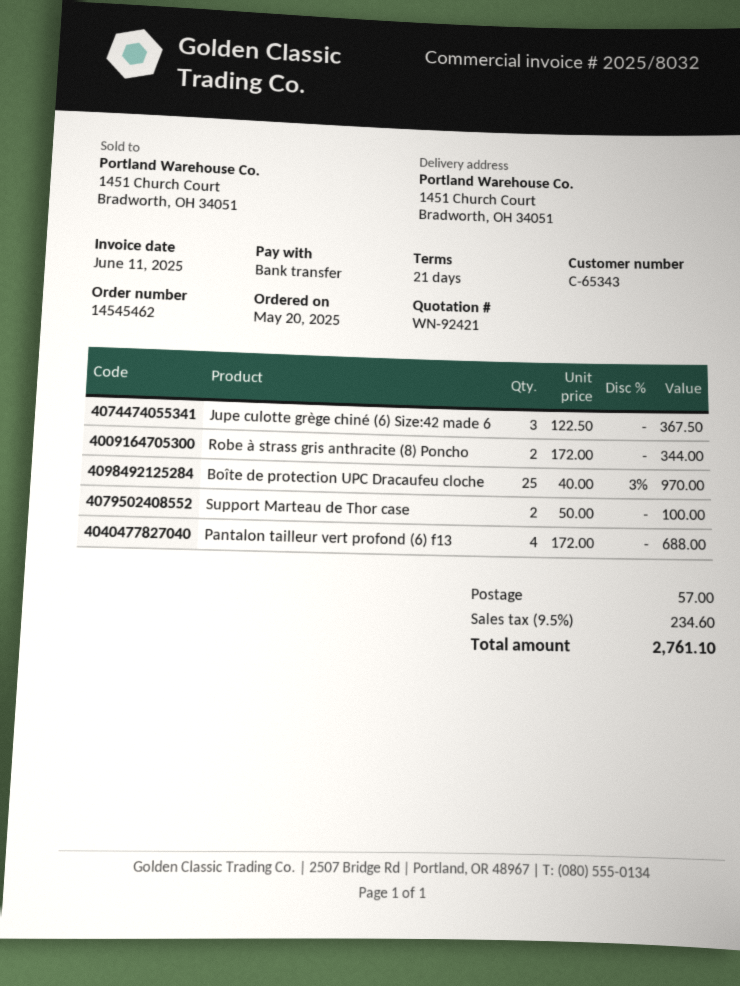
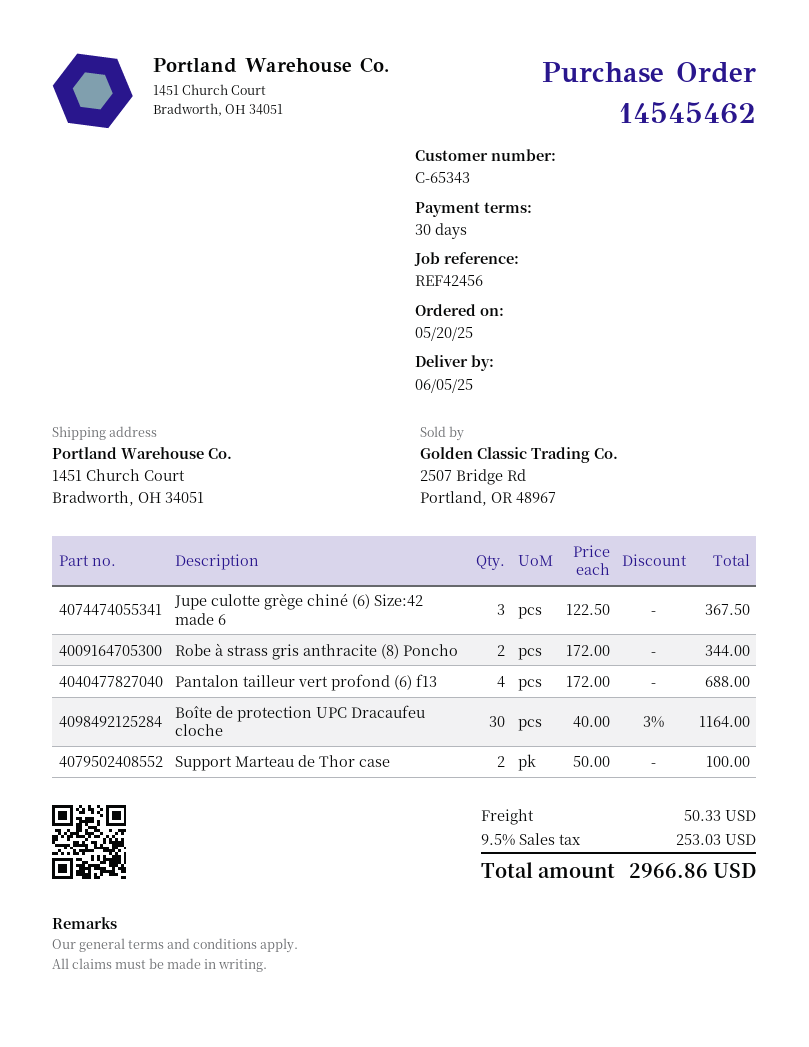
payment terms: 21 days -> 30 days
Boîte de protection UPC Dracaufeu cloche: 25 x 40.00 - 3% = 970.00 -> 30 x 40.00 - 3% = 1164.00
shipping: 57.00 -> 50.33
tax: 9.5% = 234.60 -> 9.5% = 253.03
total: 2761.10 -> 2966.86

